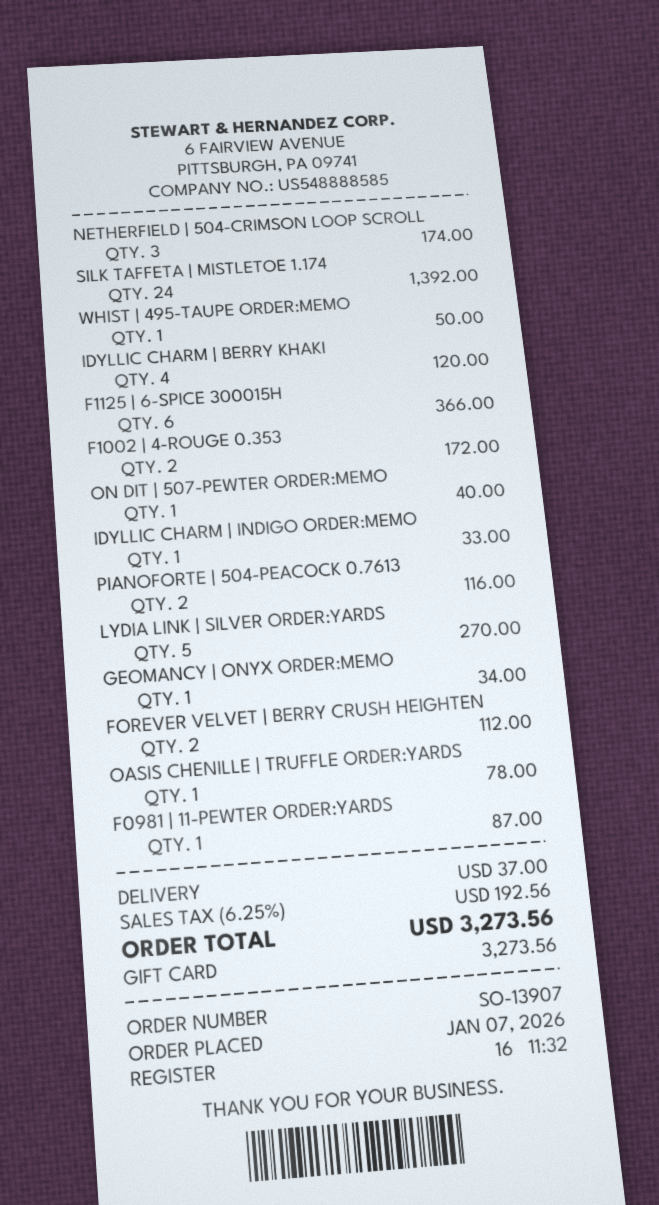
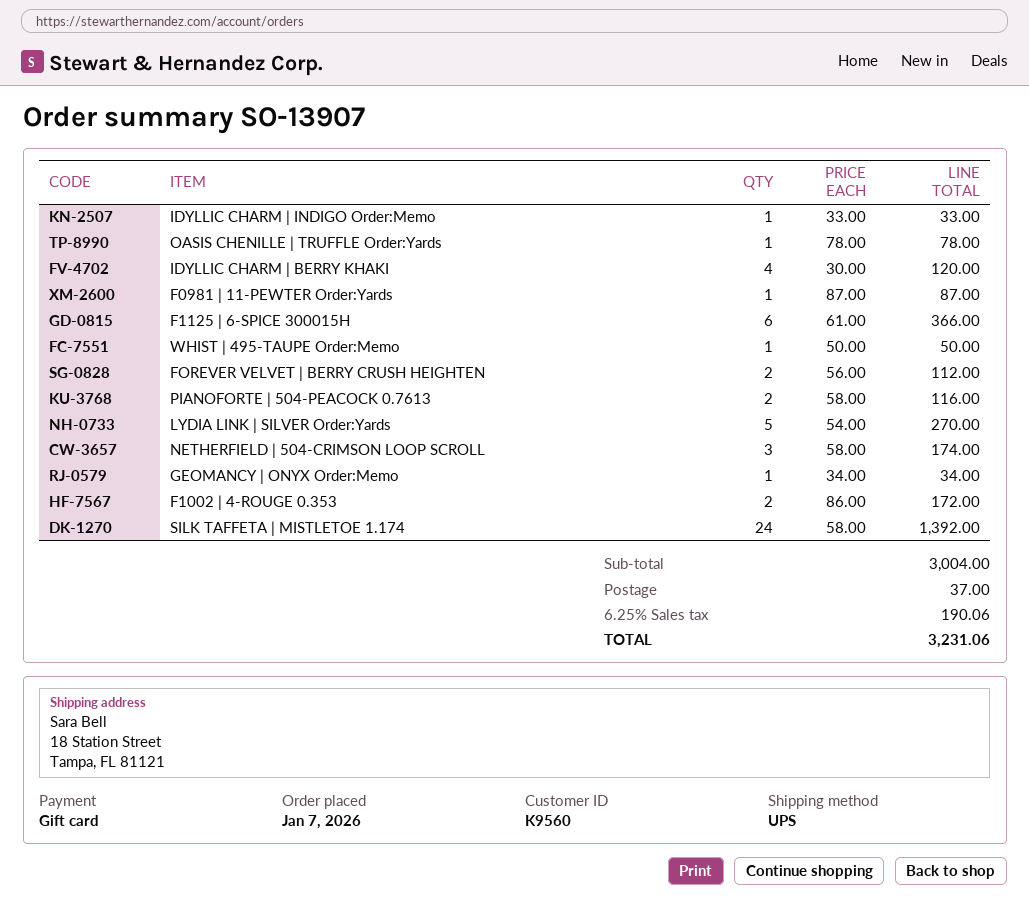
ON DIT | 507-PEWTER ORDER:MEMO: 1 for 40.00 -> none
tax: 6.25% = 192.56 -> 6.25% = 190.06
total: 3273.56 -> 3231.06

